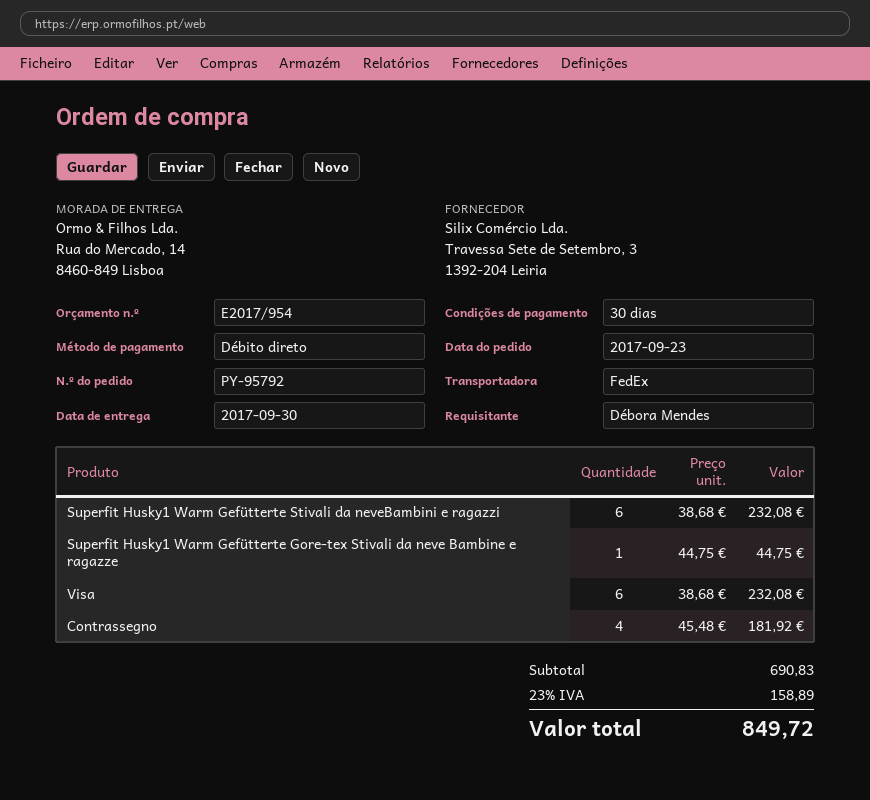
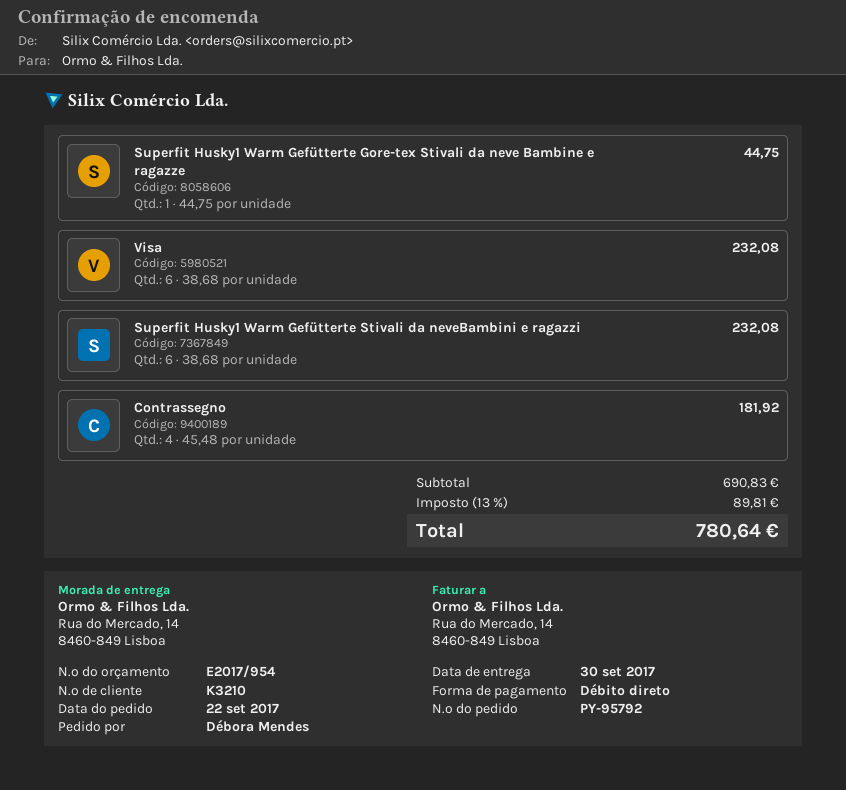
order date: 2017-09-23 -> 2017-09-22
tax: 23% = 158.89 -> 13% = 89.81
total: 849.72 -> 780.64

